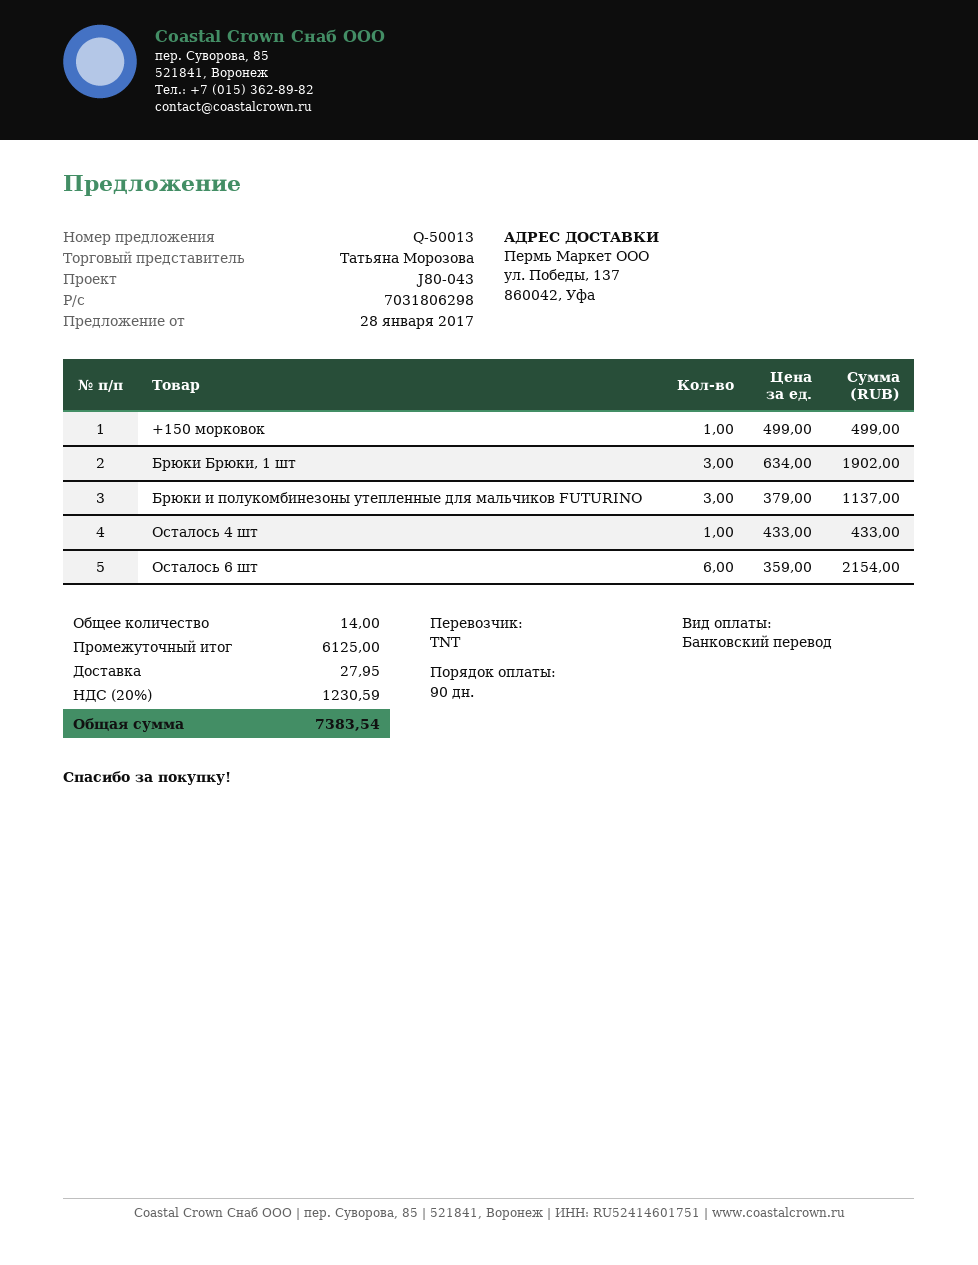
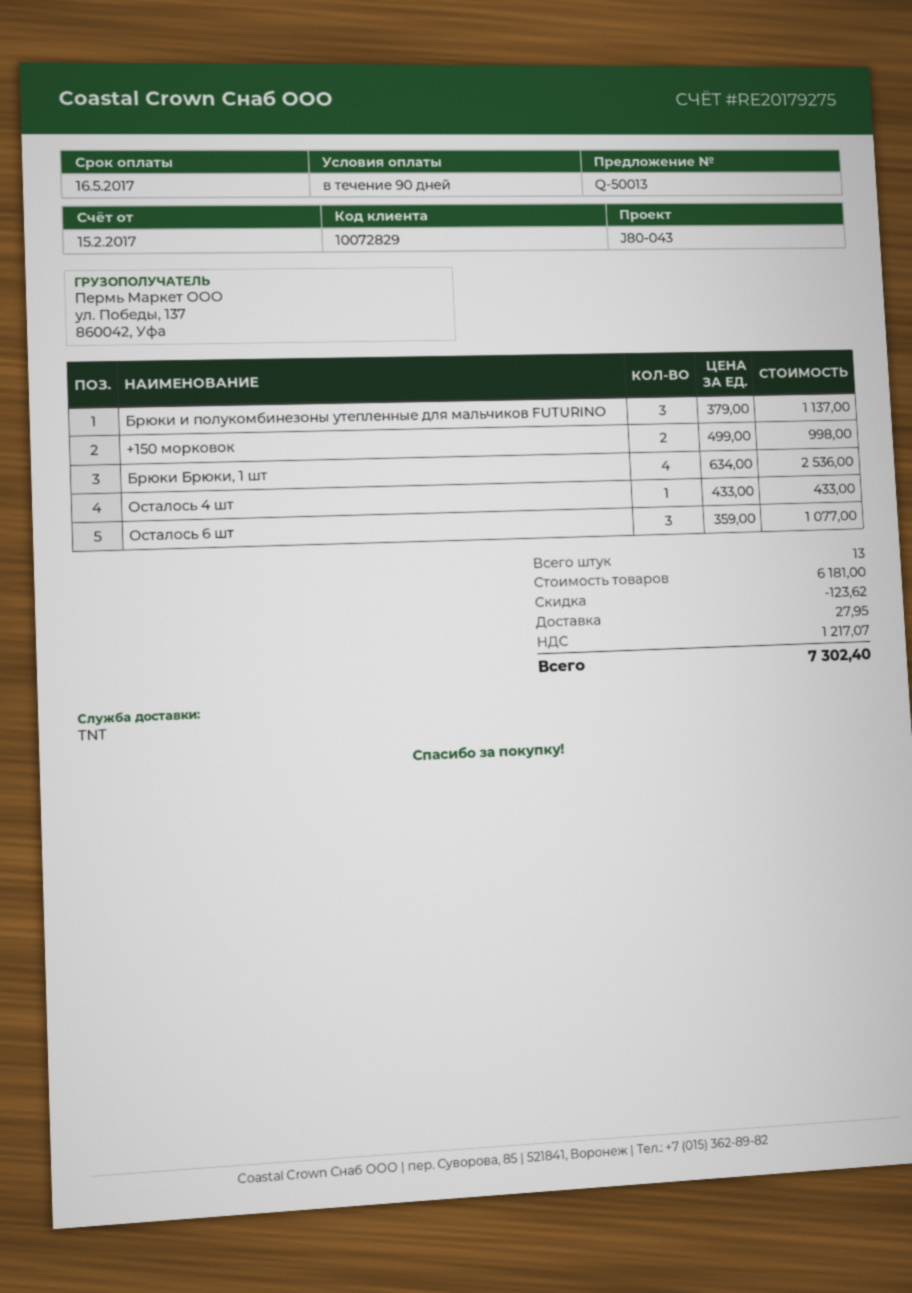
+150 морковок: 1 x 499.00 = 499.00 -> 2 x 499.00 = 998.00
Брюки Брюки, 1 шт: 3 x 634.00 = 1902.00 -> 4 x 634.00 = 2536.00
Осталось 6 шт: 6 x 359.00 = 2154.00 -> 3 x 359.00 = 1077.00
total quantity: 14 -> 13
subtotal: 6125.00 -> 6181.00
discount: none -> 123.62
tax: 1230.59 -> 1217.07
total: 7383.54 -> 7302.40

